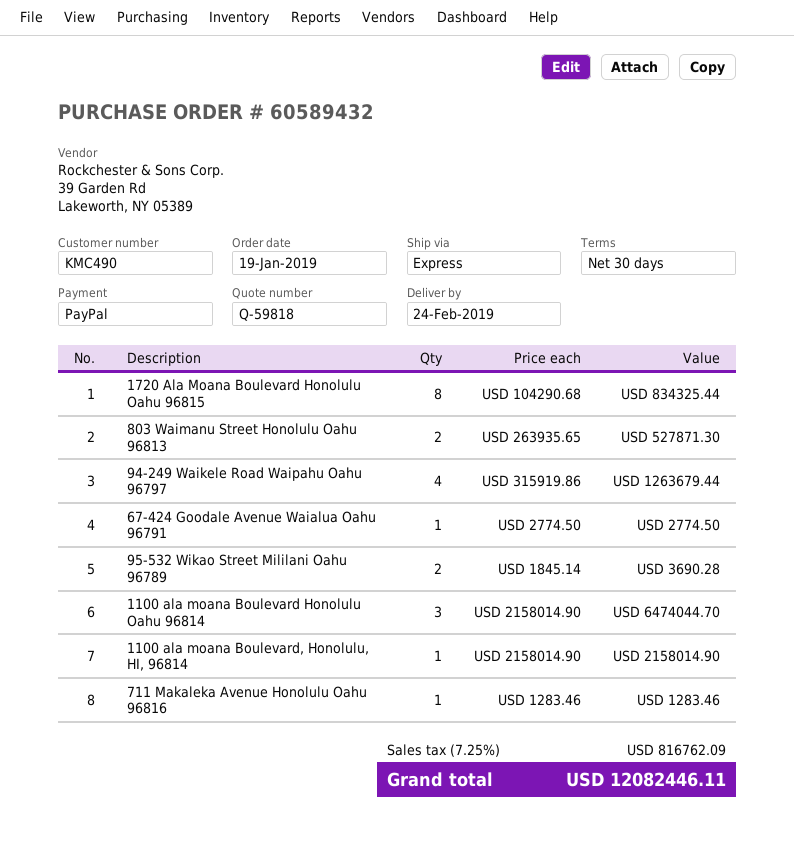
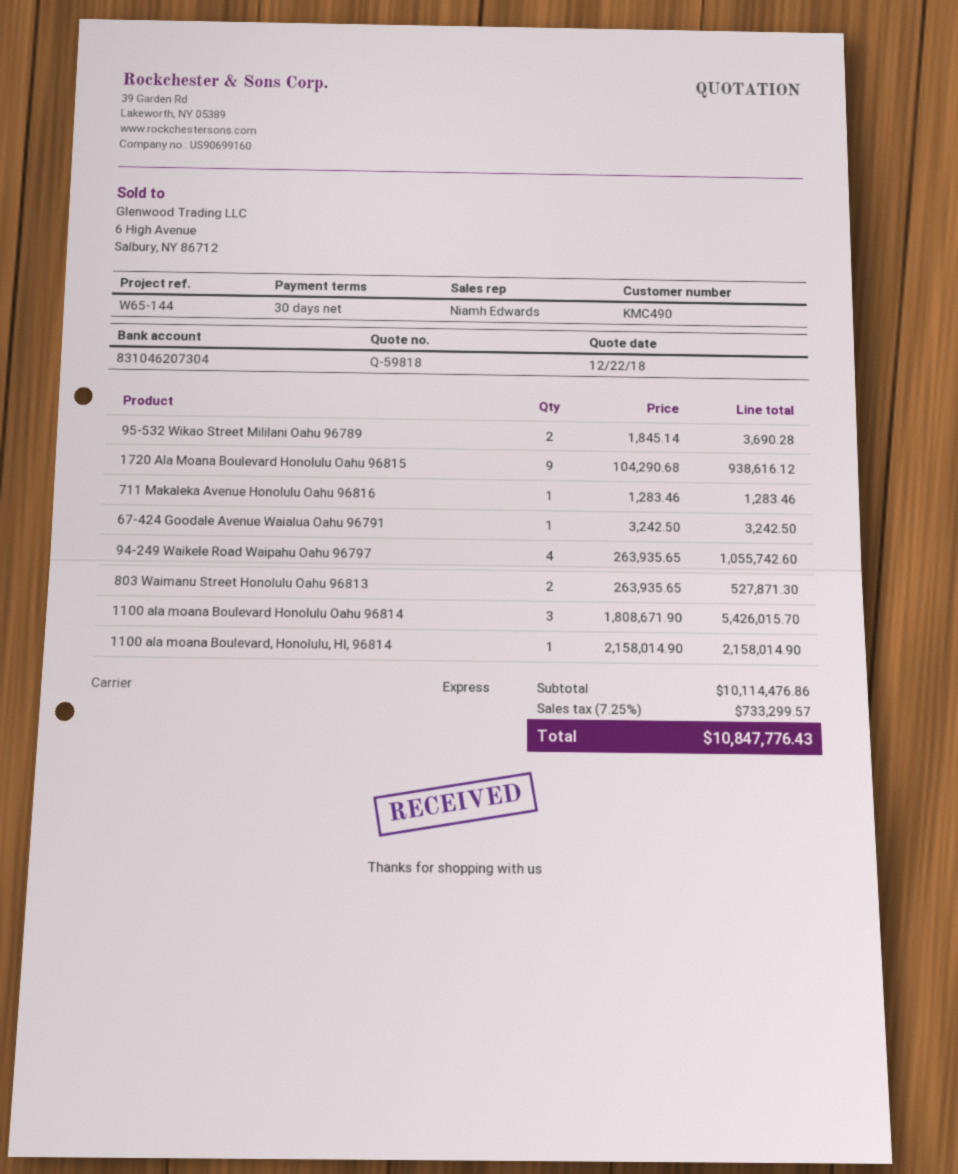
1720 Ala Moana Boulevard Honolulu Oahu 96815: 8 x 104290.68 = 834325.44 -> 9 x 104290.68 = 938616.12
94-249 Waikele Road Waipahu Oahu 96797: 4 x 315919.86 = 1263679.44 -> 4 x 263935.65 = 1055742.60
67-424 Goodale Avenue Waialua Oahu 96791: 1 x 2774.50 = 2774.50 -> 1 x 3242.50 = 3242.50
1100 ala moana Boulevard Honolulu Oahu 96814: 3 x 2158014.90 = 6474044.70 -> 3 x 1808671.90 = 5426015.70
tax: 7.25% = 816762.09 -> 7.25% = 733299.57
total: 12082446.11 -> 10847776.43

